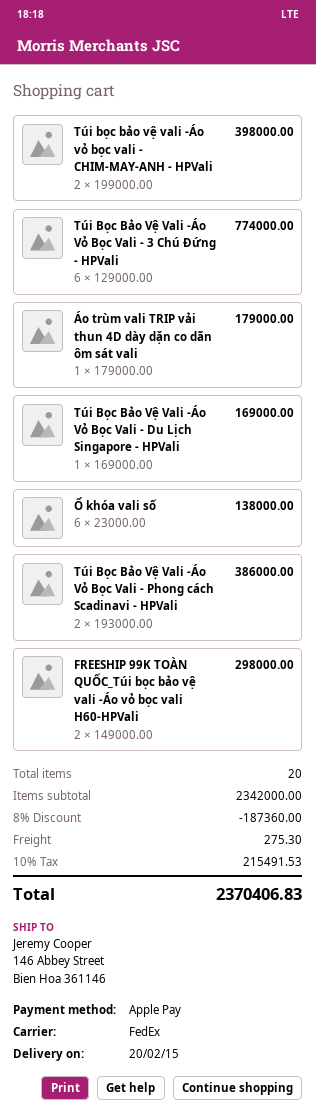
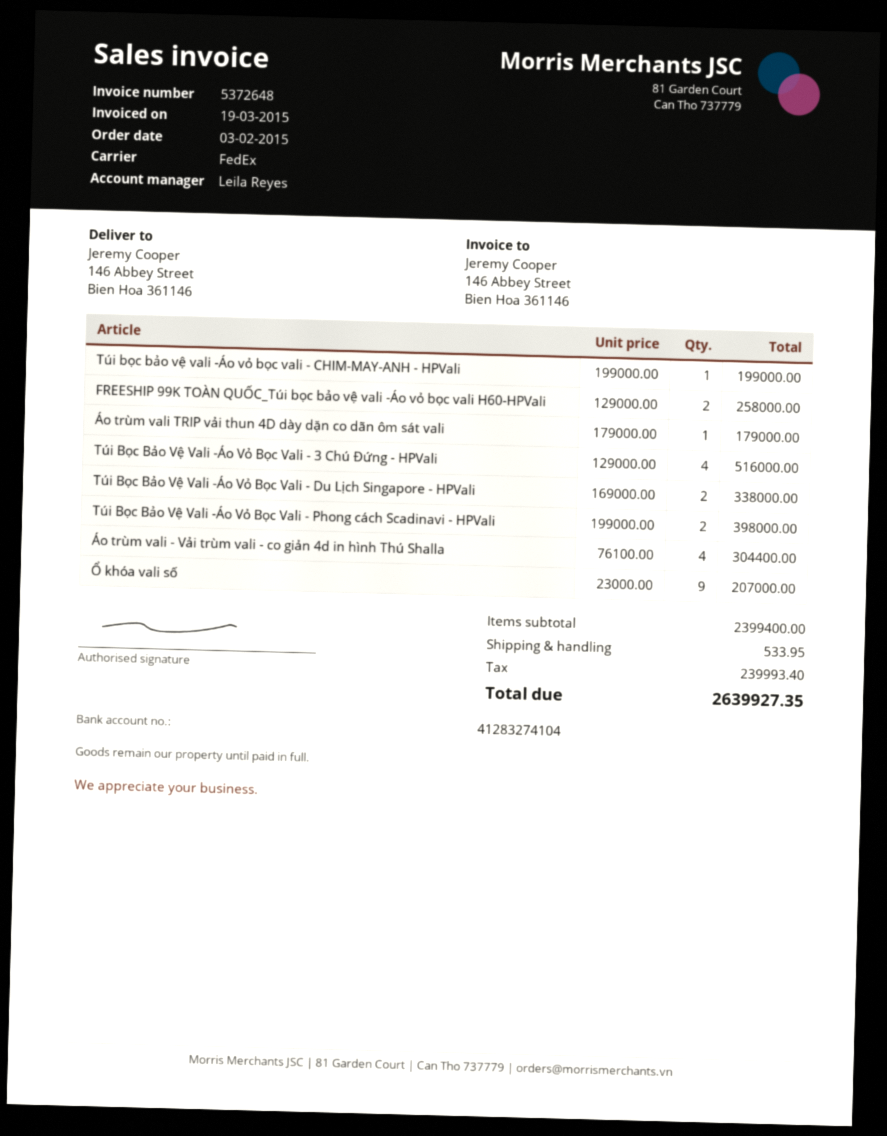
Túi bọc bảo vệ vali -Áo vỏ bọc vali - CHIM-MAY-ANH - HPVali: 2 x 199000.00 = 398000.00 -> 1 x 199000.00 = 199000.00
Túi Bọc Bảo Vệ Vali -Áo Vỏ Bọc Vali - 3 Chú Đứng - HPVali: 6 x 129000.00 = 774000.00 -> 4 x 129000.00 = 516000.00
Túi Bọc Bảo Vệ Vali -Áo Vỏ Bọc Vali - Du Lịch Singapore - HPVali: 1 x 169000.00 = 169000.00 -> 2 x 169000.00 = 338000.00
Ổ khóa vali số: 6 x 23000.00 = 138000.00 -> 9 x 23000.00 = 207000.00
Túi Bọc Bảo Vệ Vali -Áo Vỏ Bọc Vali - Phong cách Scadinavi - HPVali: 2 x 193000.00 = 386000.00 -> 2 x 199000.00 = 398000.00
FREESHIP 99K TOÀN QUỐC_Túi bọc bảo vệ vali -Áo vỏ bọc vali H60-HPVali: 2 x 149000.00 = 298000.00 -> 2 x 129000.00 = 258000.00
Áo trùm vali - Vải trùm vali - co giản 4d in hình Thú Shalla: none -> 4 x 76100.00 = 304400.00
subtotal: 2342000.00 -> 2399400.00
discount: 8% = 187360.00 -> none
shipping: 275.30 -> 533.95
tax: 215491.53 -> 239993.40
total: 2370406.83 -> 2639927.35

